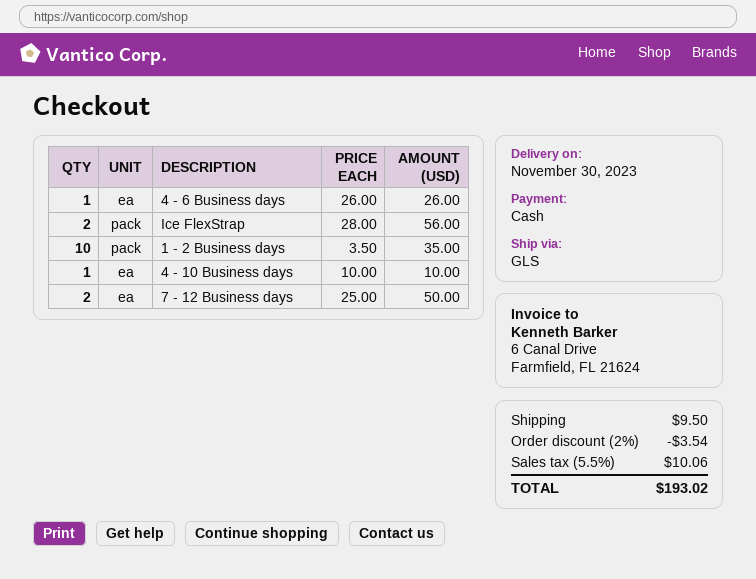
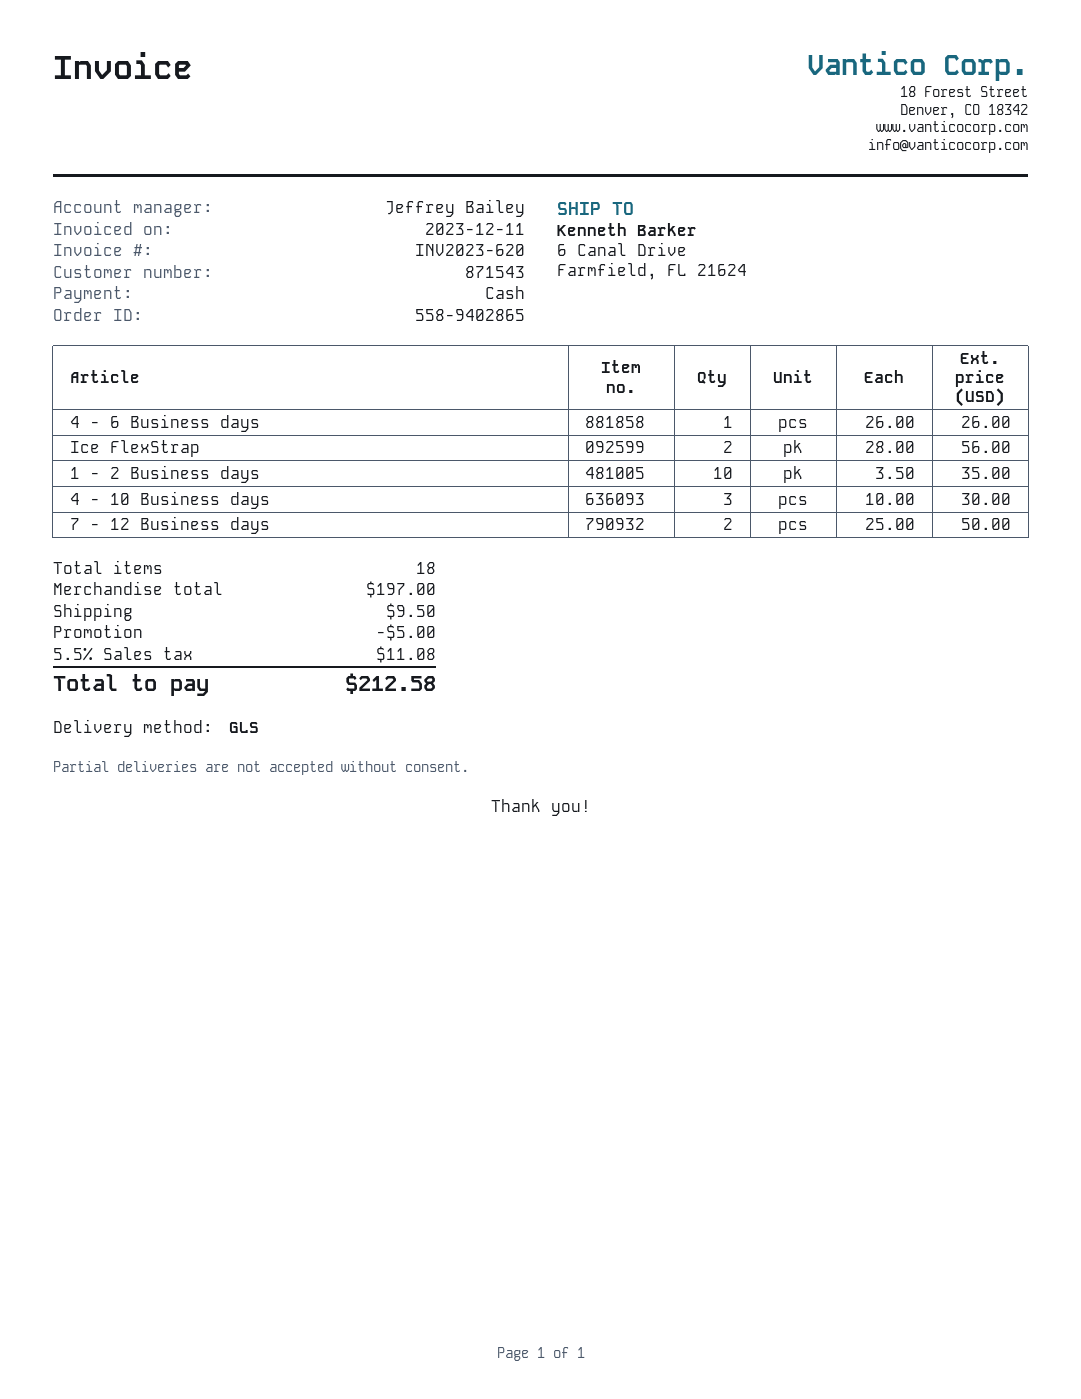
4 - 10 Business days: 1 x 10.00 = 10.00 -> 3 x 10.00 = 30.00
discount: 3.54 -> 5.00
tax: 5.5% = 10.06 -> 5.5% = 11.08
total: 193.02 -> 212.58

